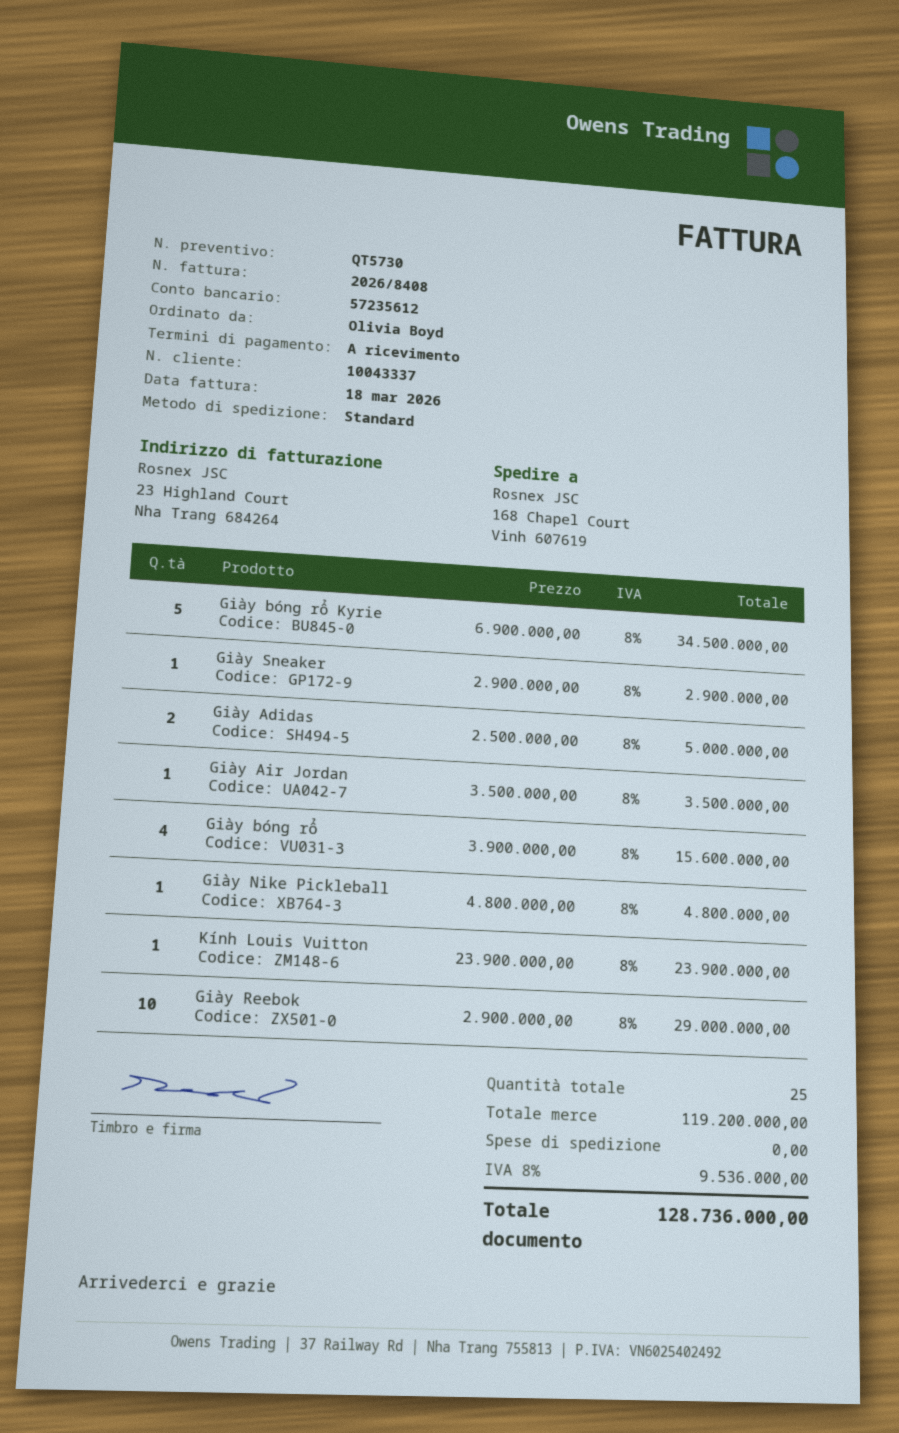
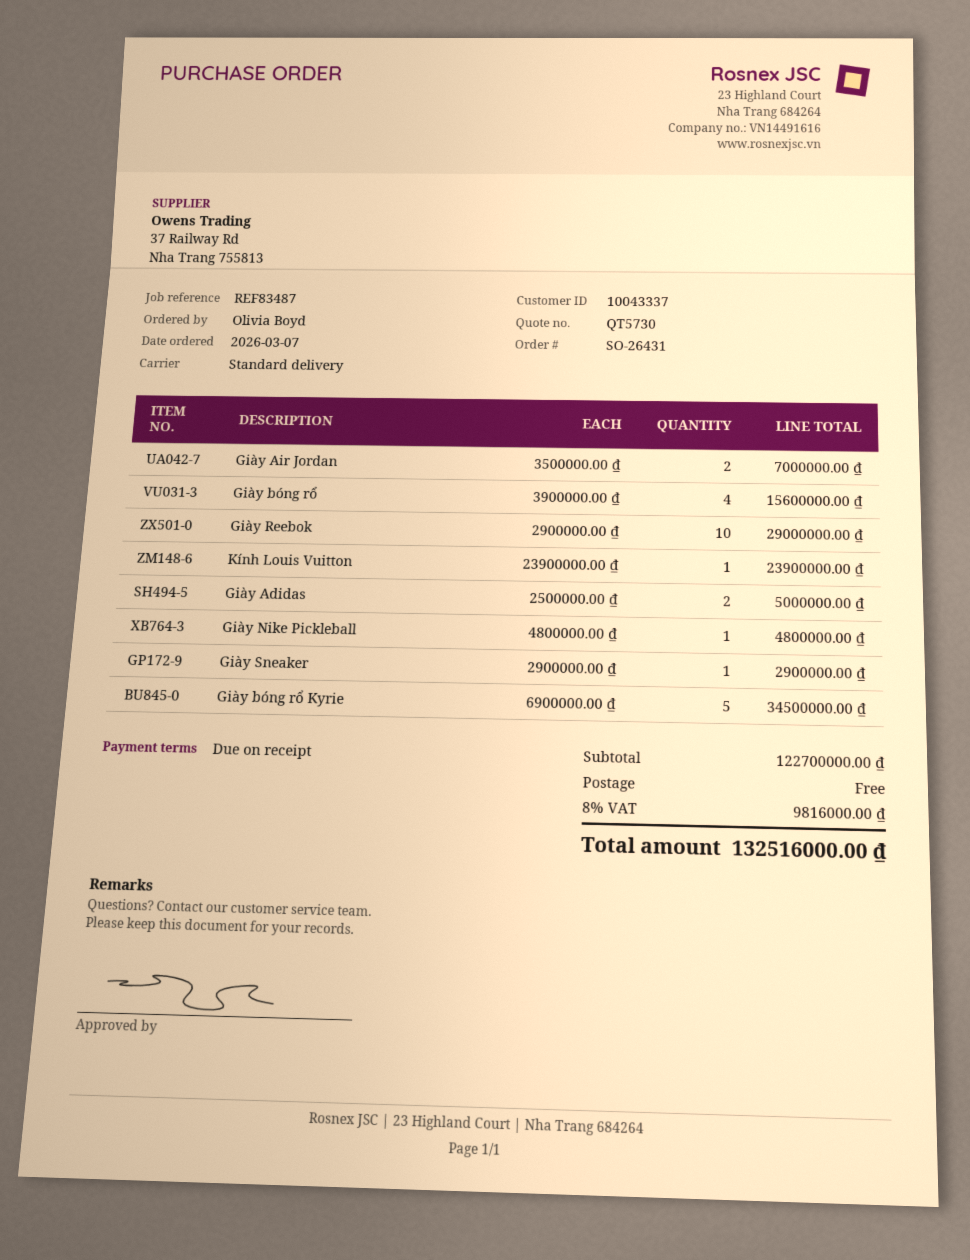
Giày Air Jordan: 1 x 3500000.00 = 3500000.00 -> 2 x 3500000.00 = 7000000.00
subtotal: 119200000.00 -> 122700000.00
tax: 8% = 9536000.00 -> 8% = 9816000.00
total: 128736000.00 -> 132516000.00

